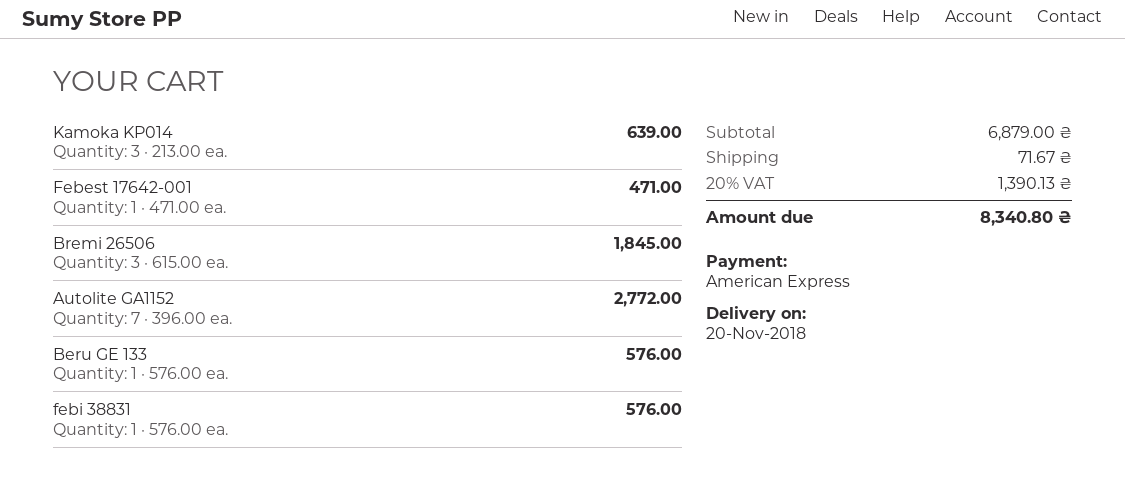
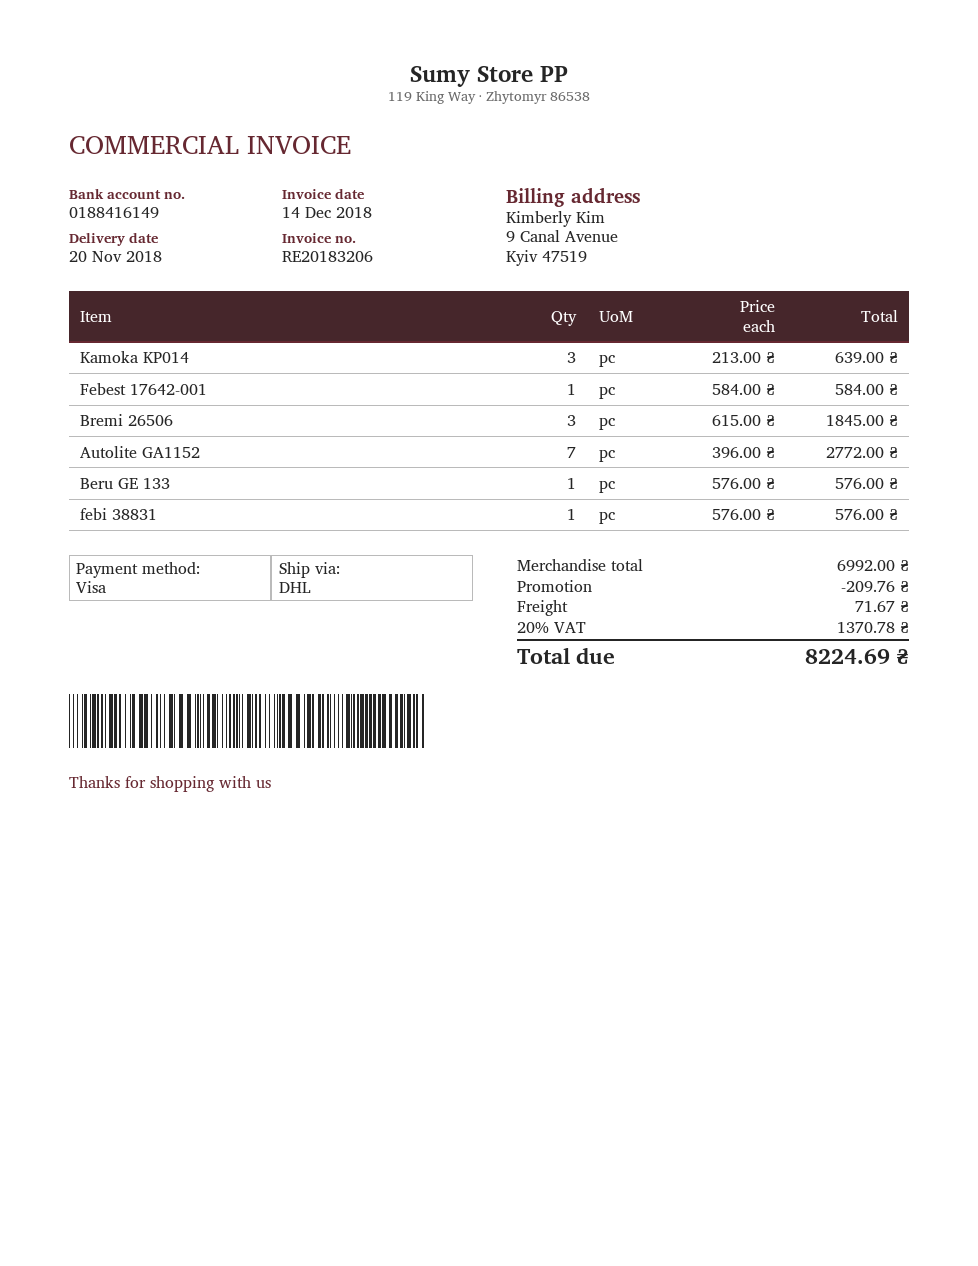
payment method: American Express -> Visa
Febest 17642-001: 1 x 471.00 = 471.00 -> 1 x 584.00 = 584.00
subtotal: 6879.00 -> 6992.00
discount: none -> 209.76
tax: 20% = 1390.13 -> 20% = 1370.78
total: 8340.80 -> 8224.69

